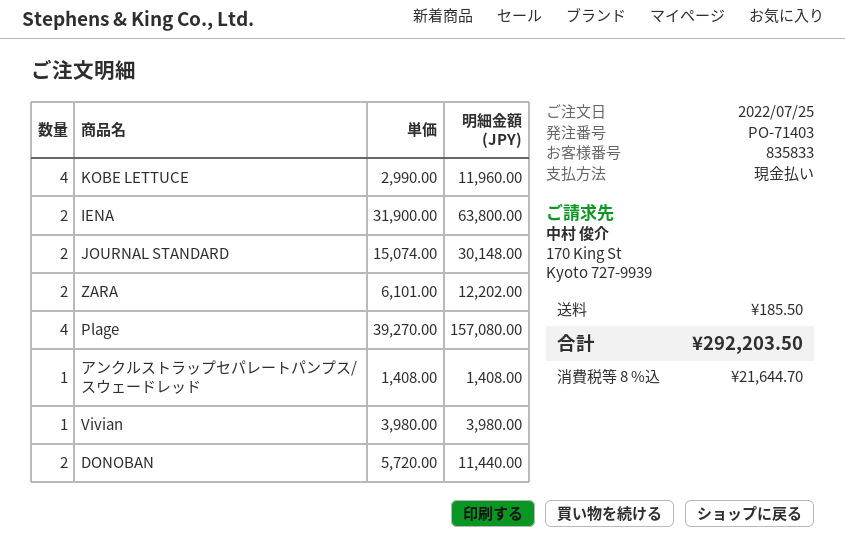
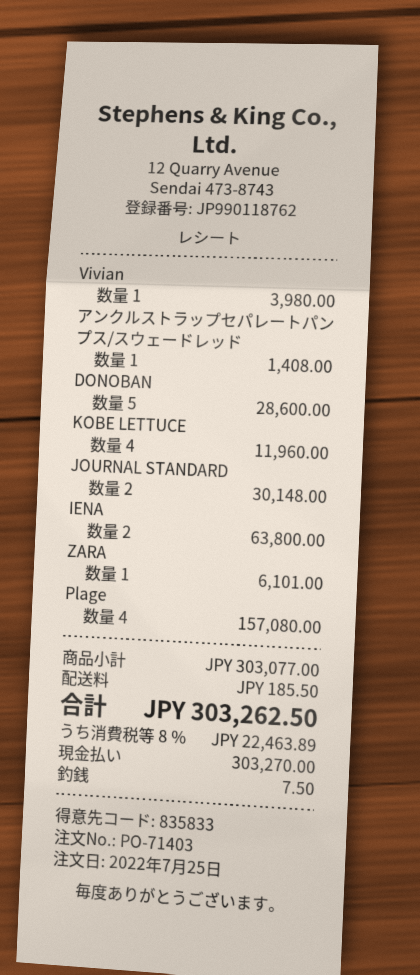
ZARA: 2 for 12202.00 -> 1 for 6101.00
DONOBAN: 2 for 11440.00 -> 5 for 28600.00
tax: 8% = 21644.70 -> 8% = 22463.89
total: 292203.50 -> 303262.50

